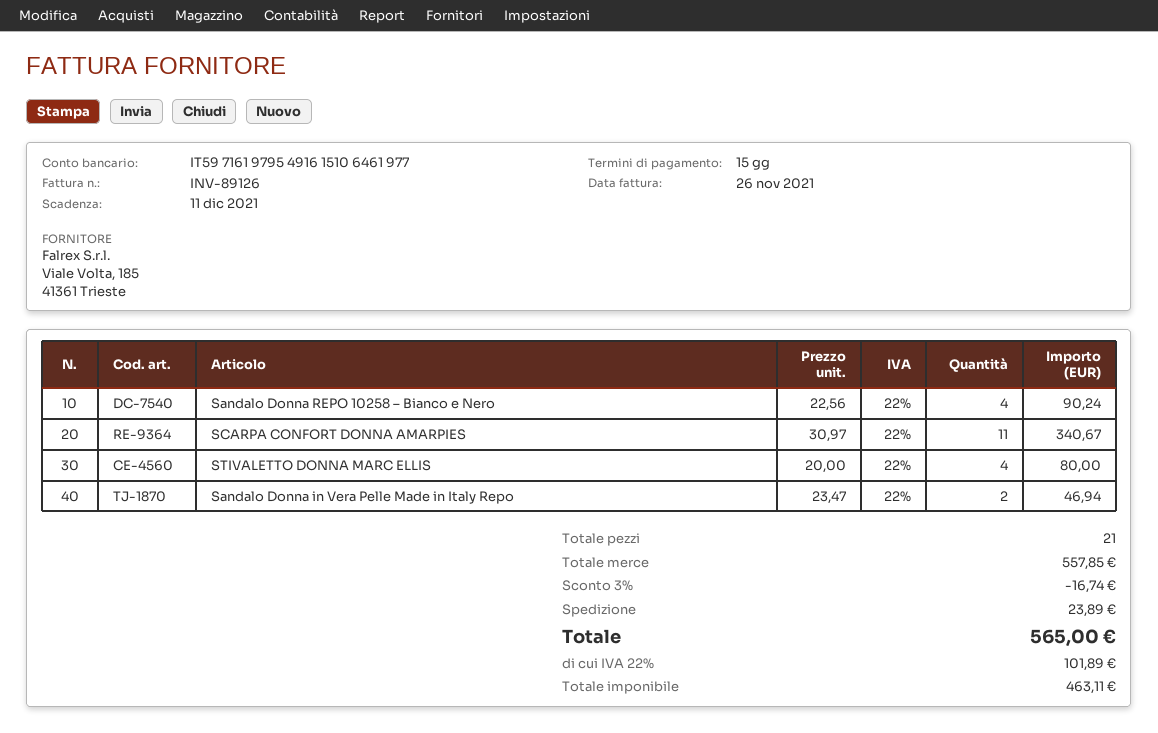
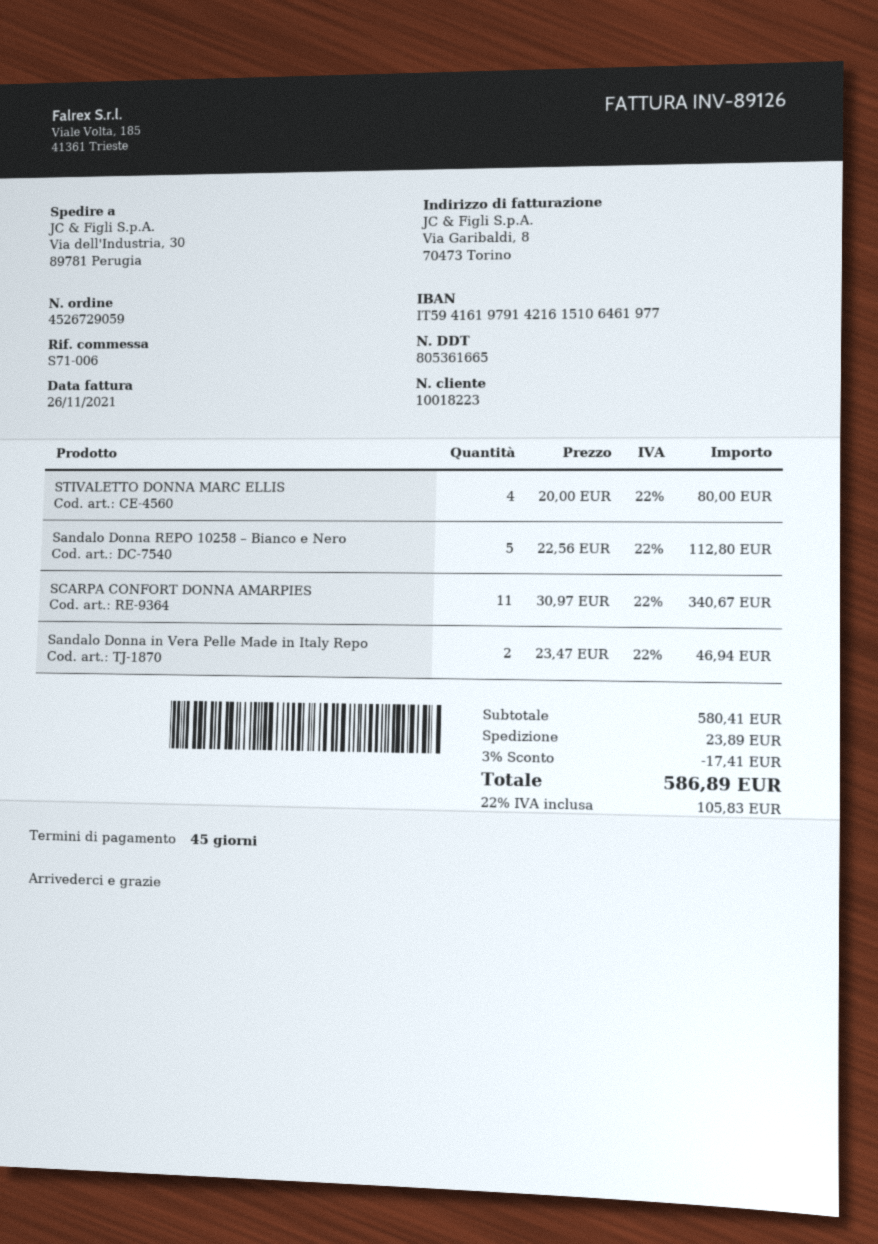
payment terms: 15 days -> 45 days
bank account: IT5971619795491615106461977 -> IT5941619791421615106461977
Sandalo Donna REPO 10258 – Bianco e Nero: 4 x 22.56 = 90.24 -> 5 x 22.56 = 112.80
subtotal: 557.85 -> 580.41
discount: 3% = 16.74 -> 3% = 17.41
tax: 22% = 101.89 -> 22% = 105.83
total: 565.00 -> 586.89

